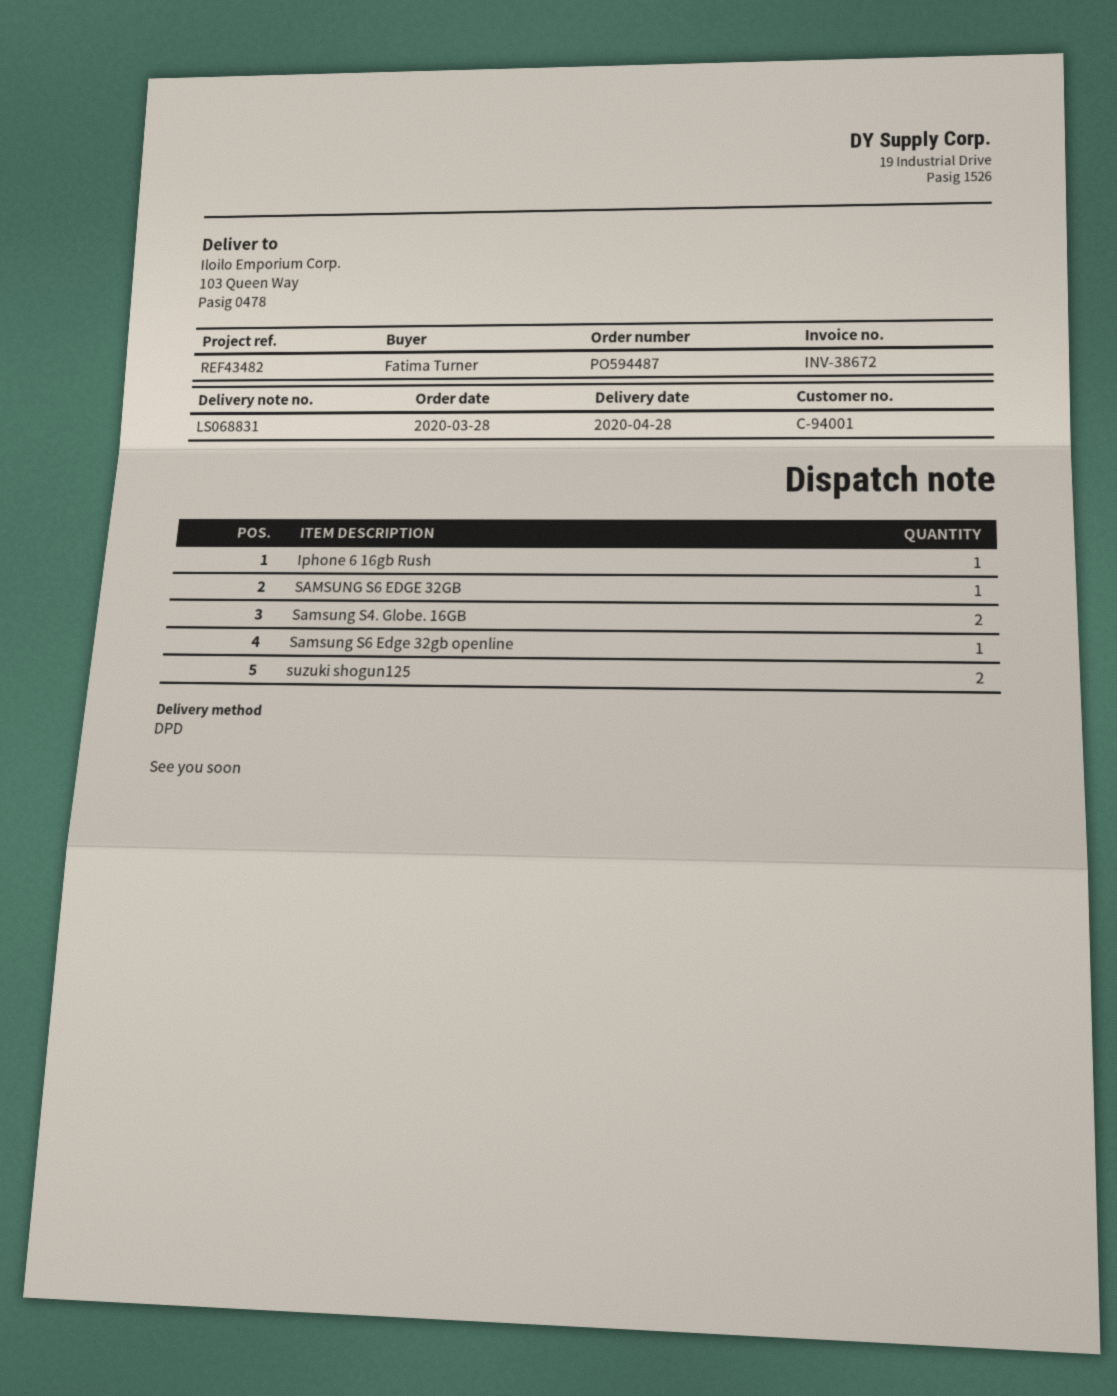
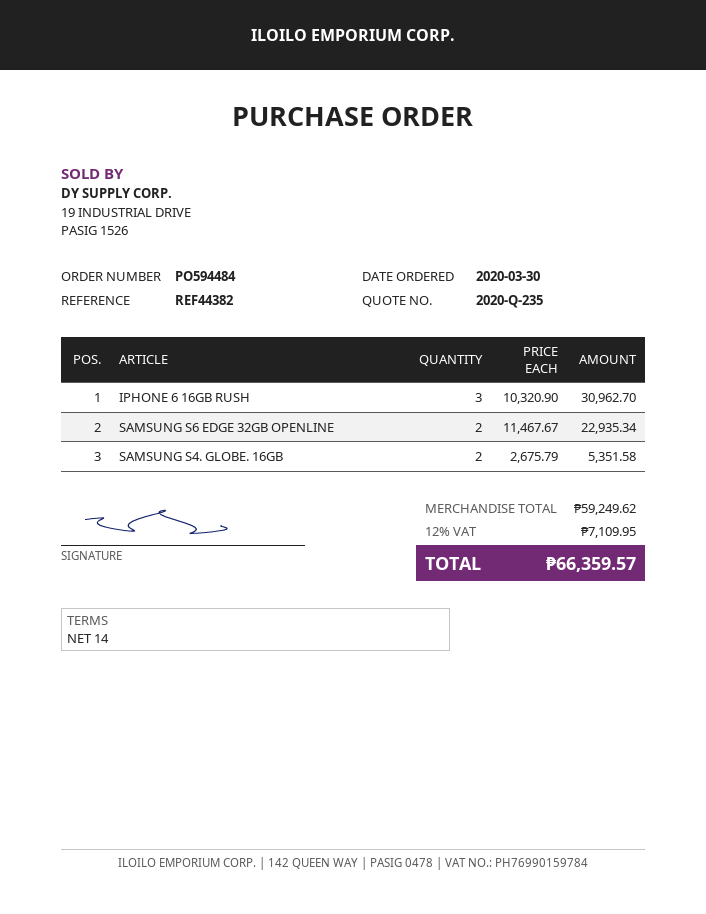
order number: PO594487 -> PO594484
order date: 2020-03-28 -> 2020-03-30
reference: REF43482 -> REF44382
Iphone 6 16gb Rush: 1 -> 3
SAMSUNG S6 EDGE 32GB: 1 -> none
Samsung S6 Edge 32gb openline: 1 -> 2
suzuki shogun125: 2 -> none

